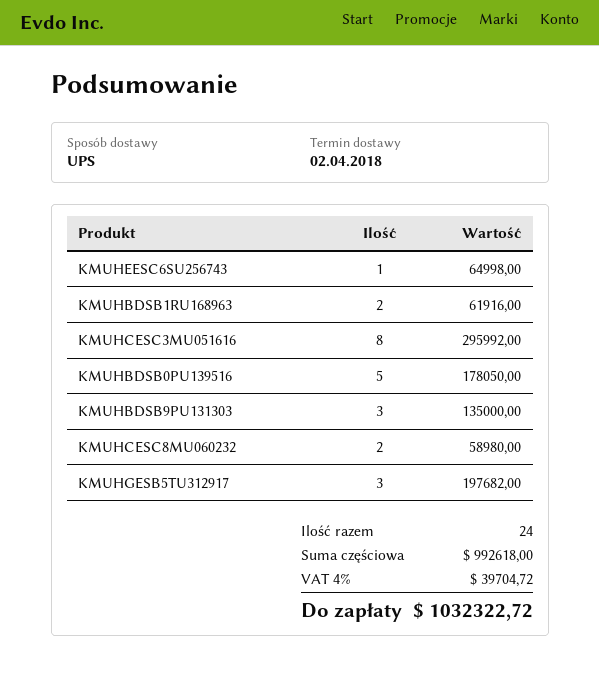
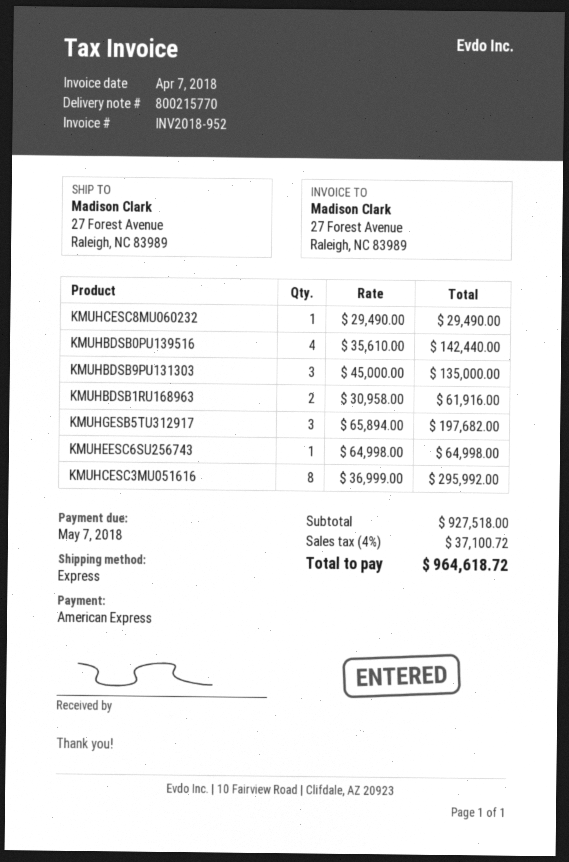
shipping method: UPS -> express
KMUHBDSB0PU139516: 5 for 178050.00 -> 4 for 142440.00
KMUHCESC8MU060232: 2 for 58980.00 -> 1 for 29490.00
subtotal: 992618.00 -> 927518.00
tax: 4% = 39704.72 -> 4% = 37100.72
total: 1032322.72 -> 964618.72

